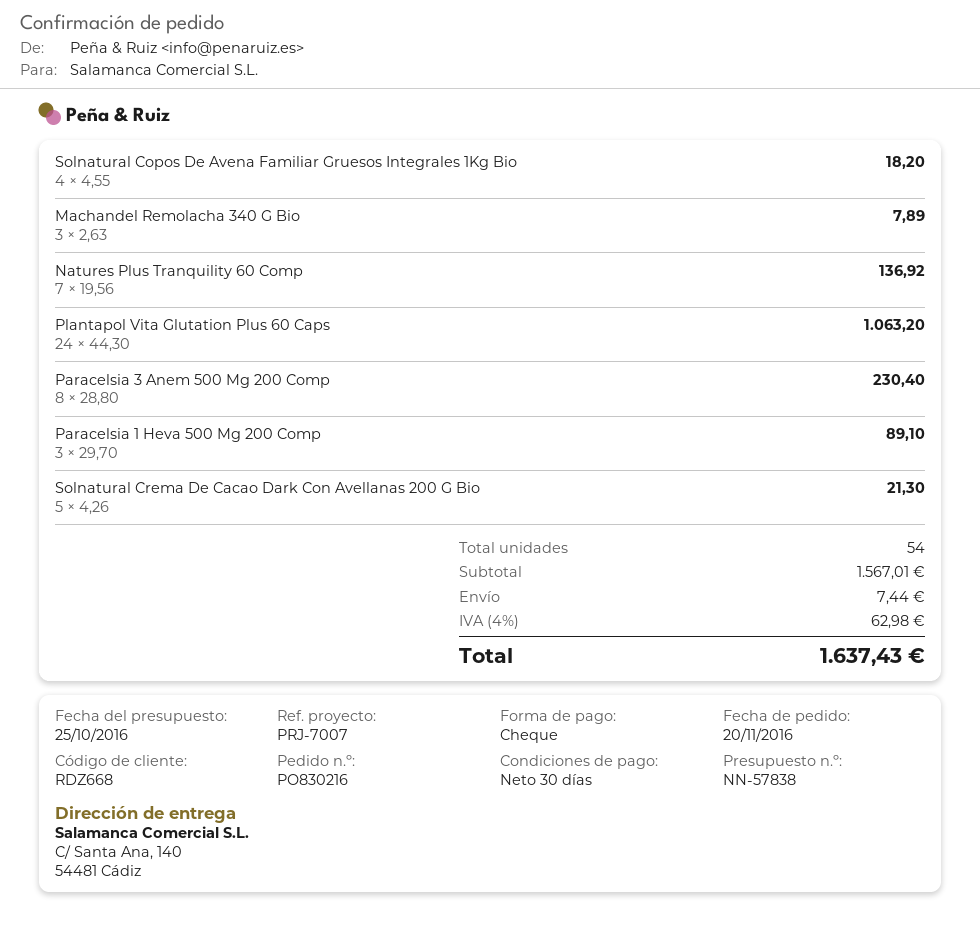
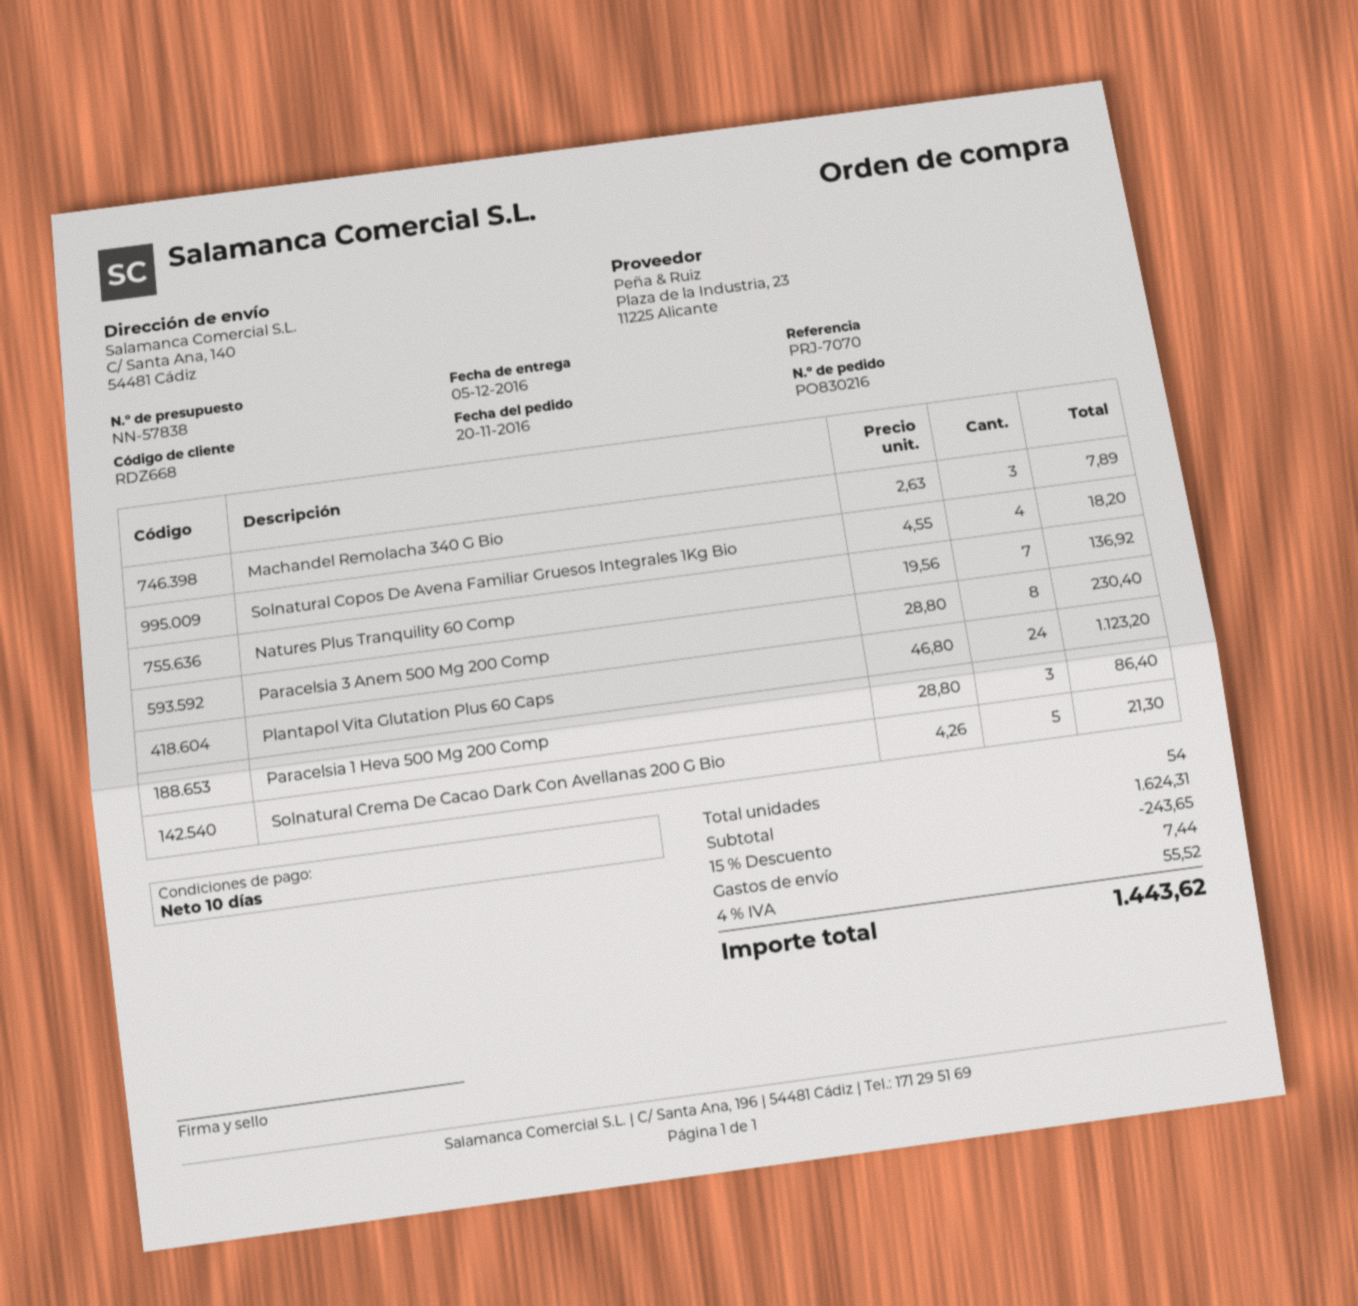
payment terms: 30 days -> 10 days
reference: PRJ-7007 -> PRJ-7070
Plantapol Vita Glutation Plus 60 Caps: 24 x 44.30 = 1063.20 -> 24 x 46.80 = 1123.20
Paracelsia 1 Heva 500 Mg 200 Comp: 3 x 29.70 = 89.10 -> 3 x 28.80 = 86.40
subtotal: 1567.01 -> 1624.31
discount: none -> 15% = 243.65
tax: 4% = 62.98 -> 4% = 55.52
total: 1637.43 -> 1443.62

